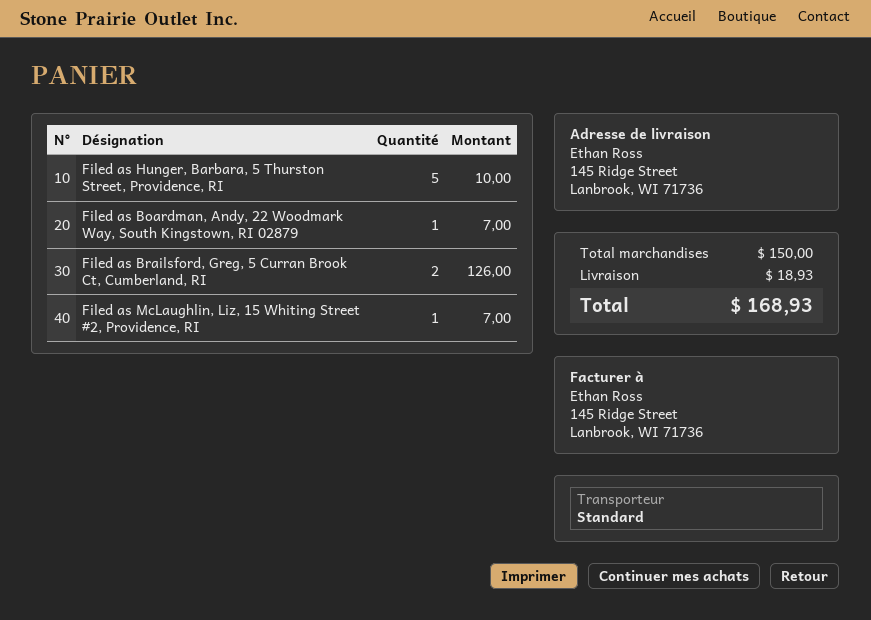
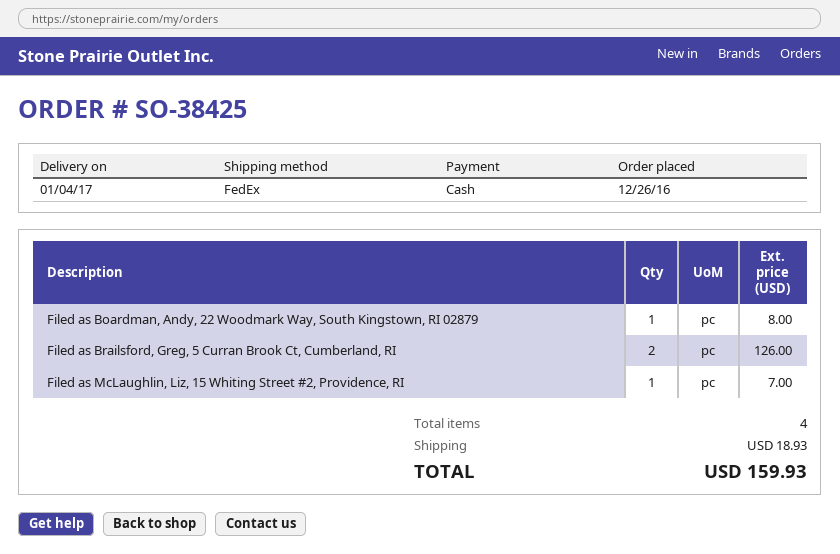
shipping method: standard -> FedEx
Filed as Hunger, Barbara, 5 Thurston Street, Providence, RI: 5 for 10.00 -> none
Filed as Boardman, Andy, 22 Woodmark Way, South Kingstown, RI 02879: 1 for 7.00 -> 1 for 8.00
total: 168.93 -> 159.93

